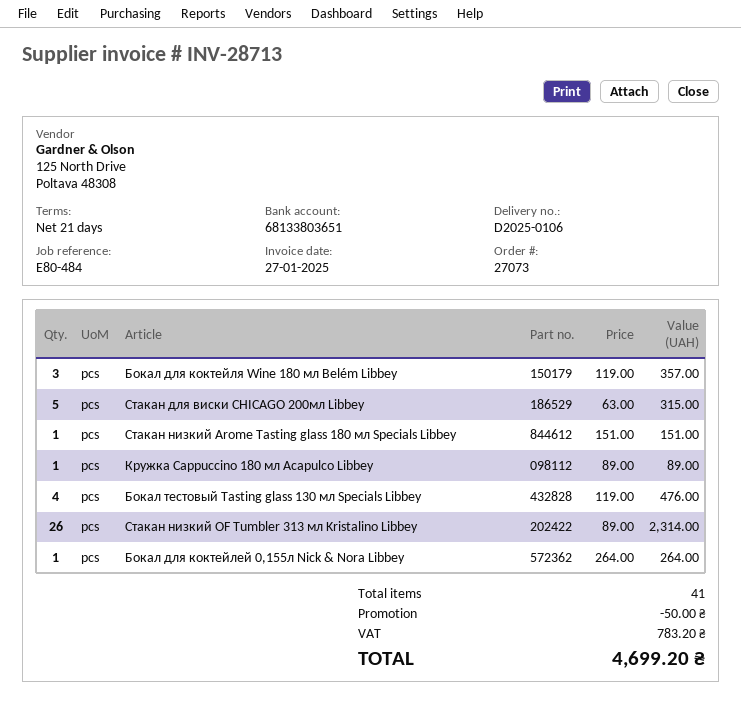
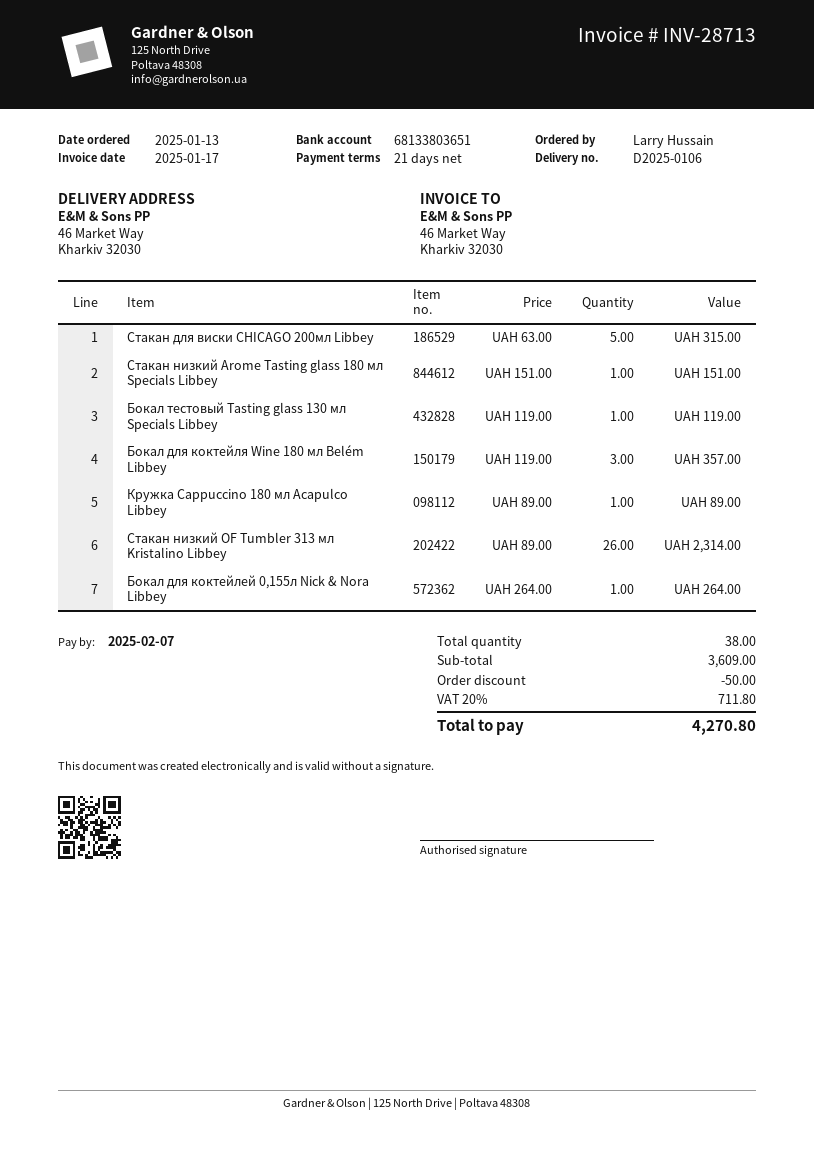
invoice date: 2025-01-27 -> 2025-01-17
Бокал тестовый Tasting glass 130 мл Specials Libbey: 4 x 119.00 = 476.00 -> 1 x 119.00 = 119.00
total quantity: 41 -> 38
tax: 783.20 -> 711.80
total: 4699.20 -> 4270.80

